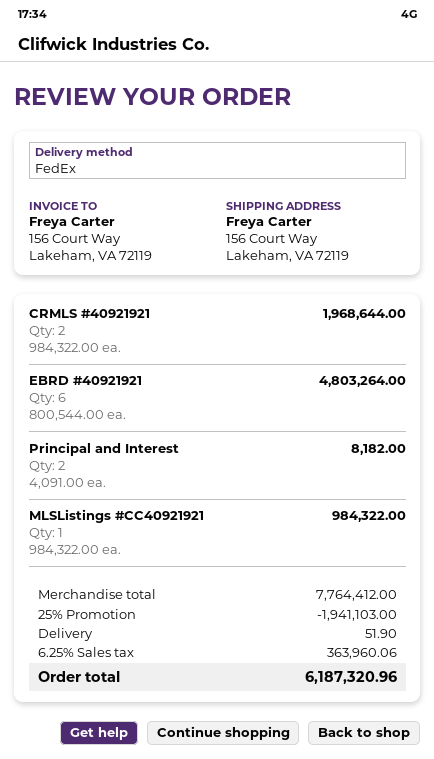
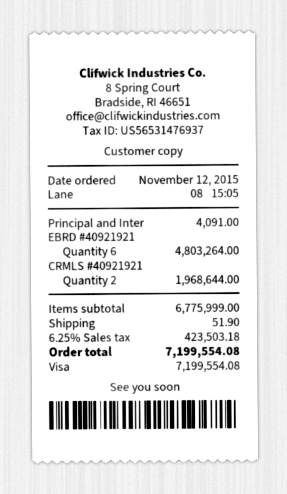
Principal and Interest: 2 for 8182.00 -> 1 for 4091.00
MLSListings #CC40921921: 1 for 984322.00 -> none
subtotal: 7764412.00 -> 6775999.00
discount: 25% = 1941103.00 -> none
tax: 6.25% = 363960.06 -> 6.25% = 423503.18
total: 6187320.96 -> 7199554.08

